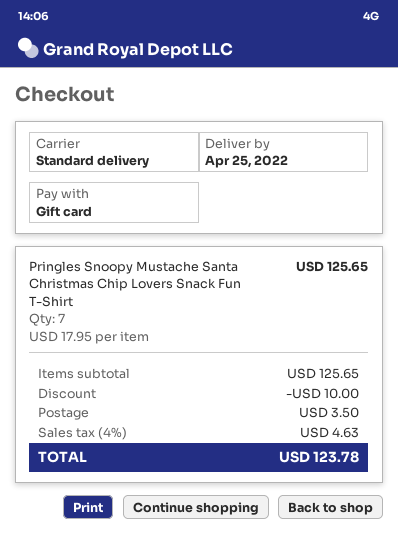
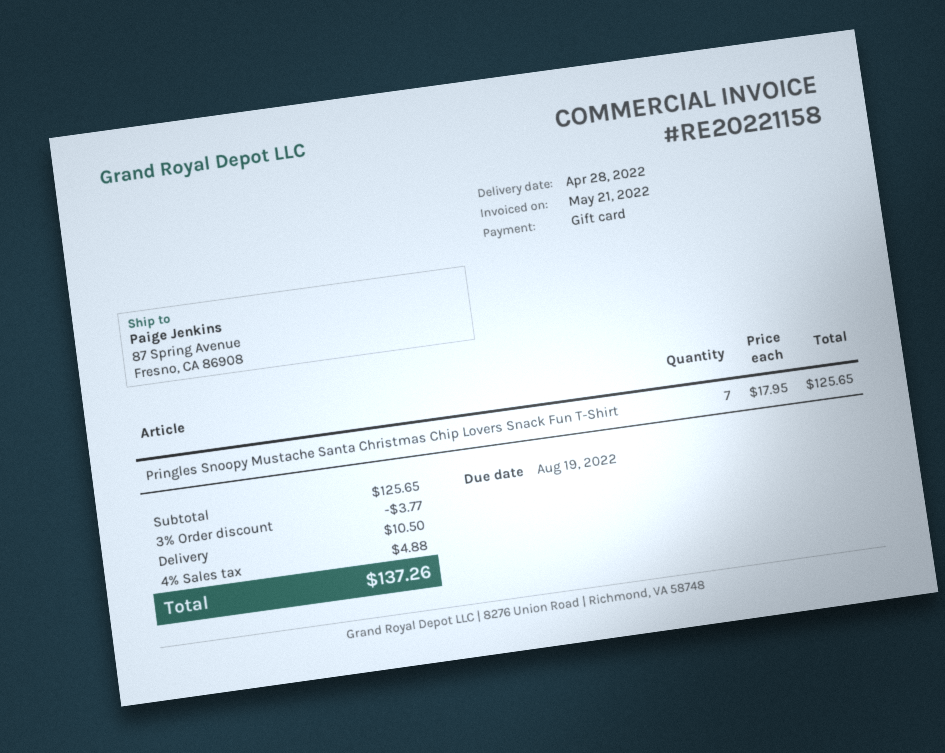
delivery date: 2022-04-25 -> 2022-04-28
discount: 10.00 -> 3.77
shipping: 3.50 -> 10.50
tax: 4% = 4.63 -> 4% = 4.88
total: 123.78 -> 137.26

